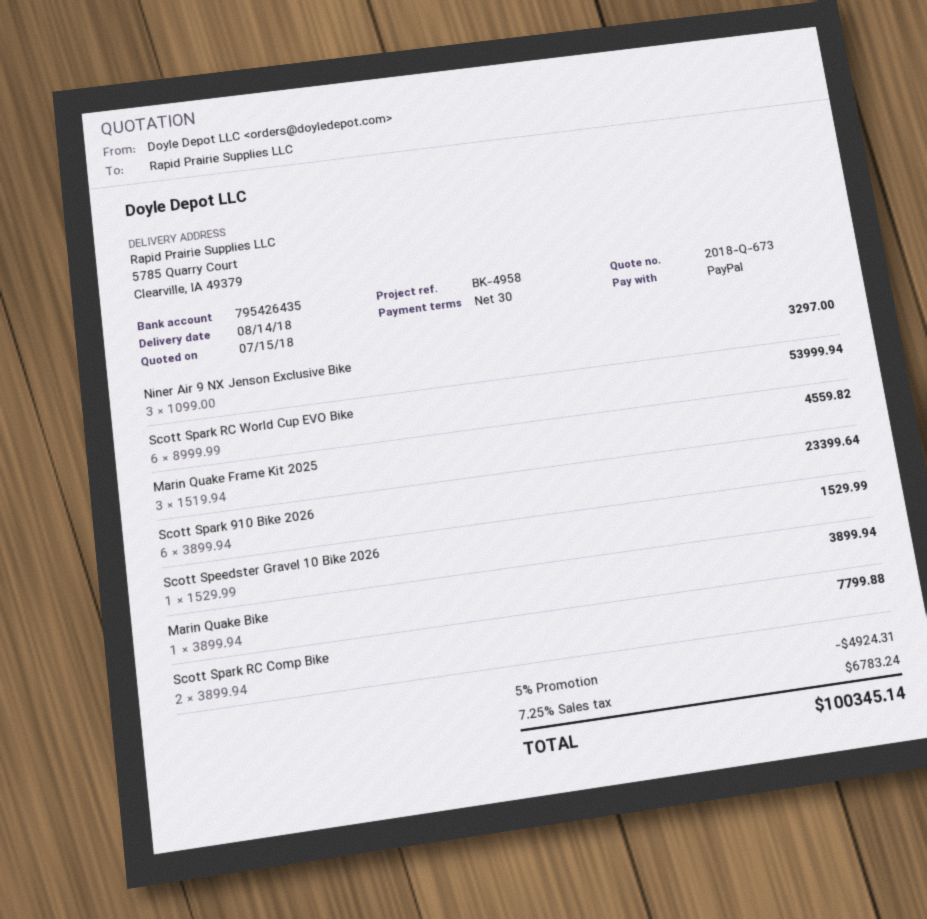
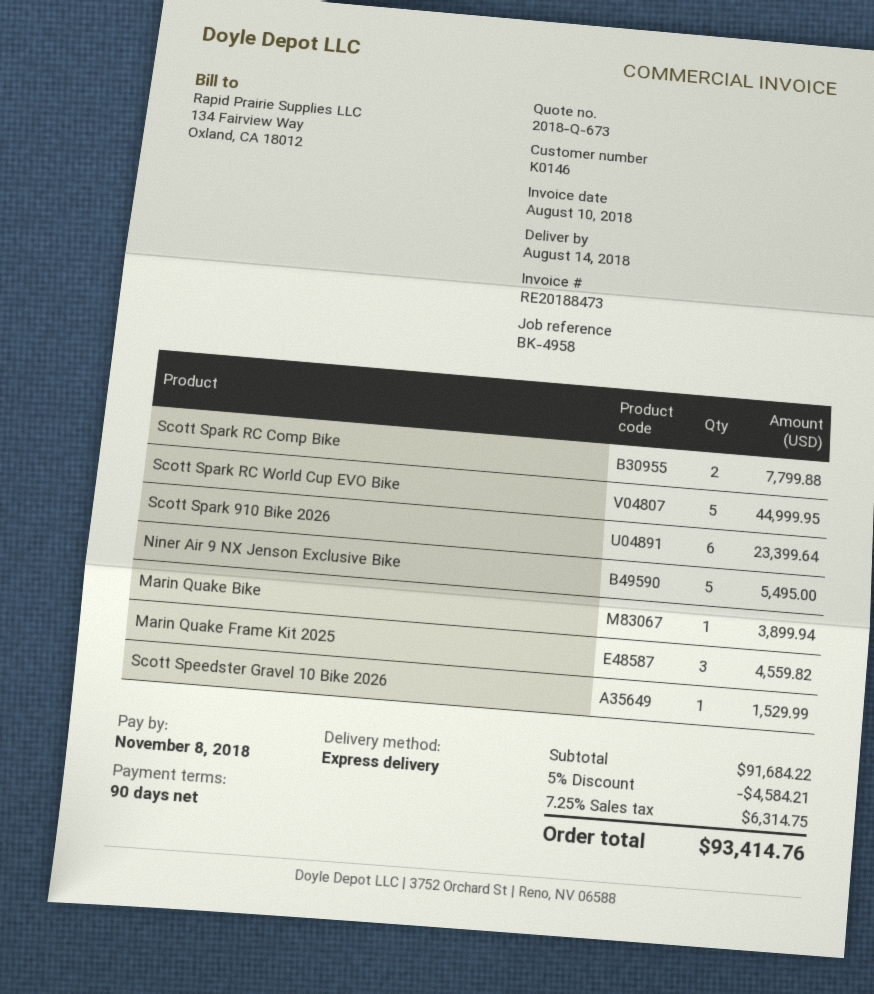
payment terms: 30 days -> 90 days
Niner Air 9 NX Jenson Exclusive Bike: 3 for 3297.00 -> 5 for 5495.00
Scott Spark RC World Cup EVO Bike: 6 for 53999.94 -> 5 for 44999.95
discount: 5% = 4924.31 -> 5% = 4584.21
tax: 7.25% = 6783.24 -> 7.25% = 6314.75
total: 100345.14 -> 93414.76

